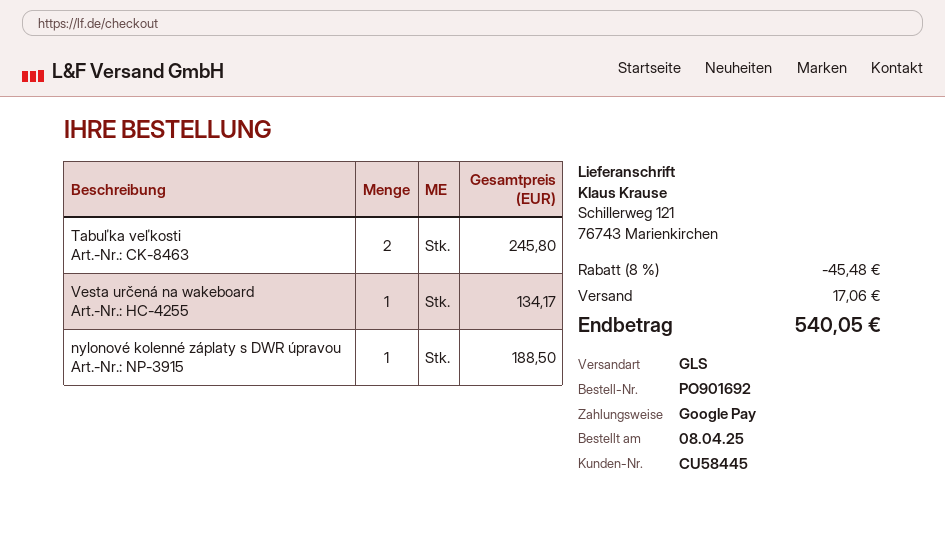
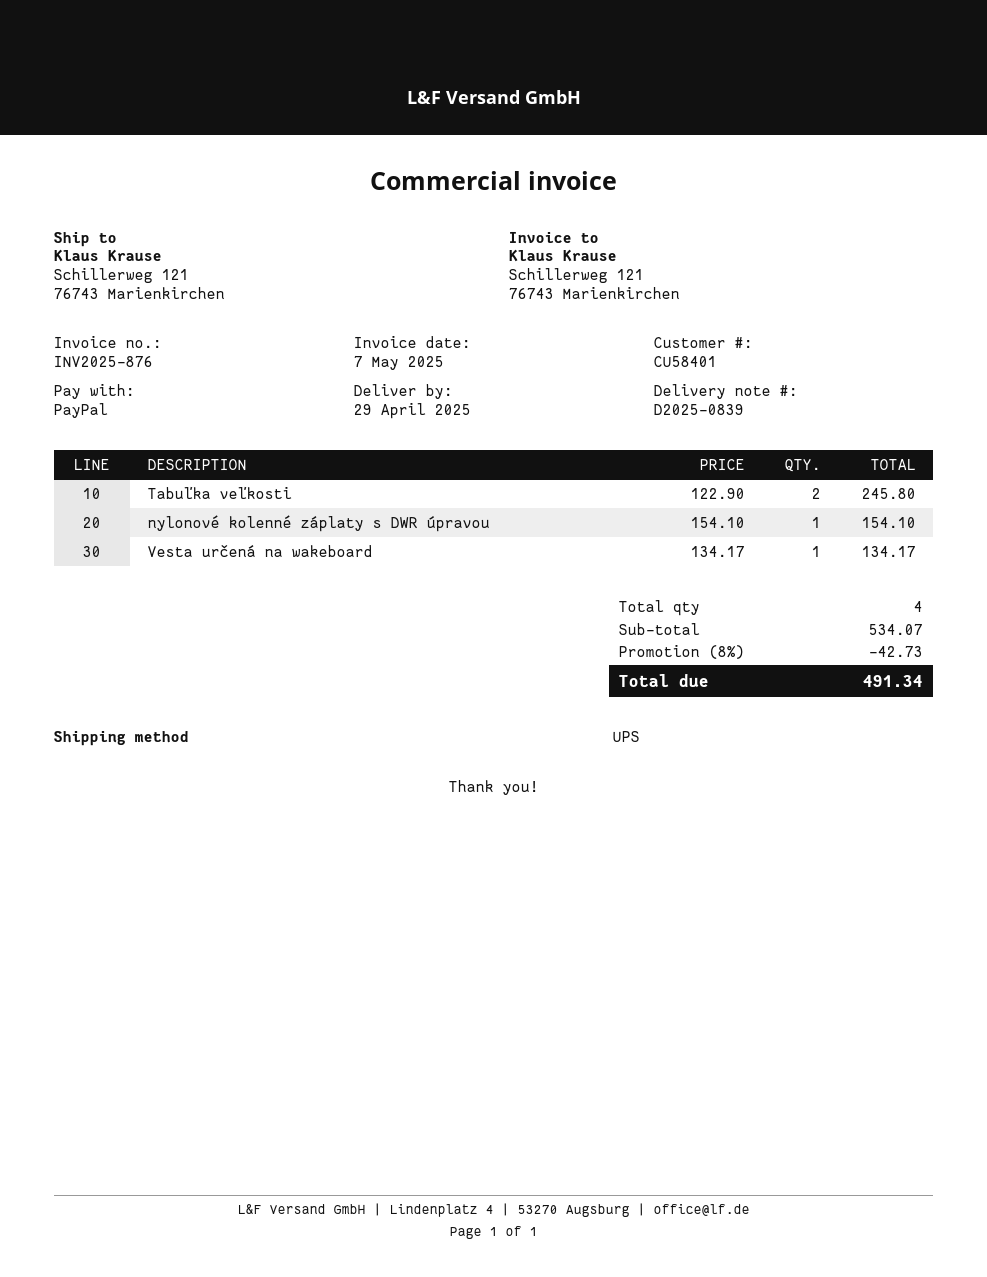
customer number: CU58445 -> CU58401
payment method: Google Pay -> PayPal
shipping method: GLS -> UPS
nylonové kolenné záplaty s DWR úpravou: 1 for 188.50 -> 1 for 154.10
discount: 8% = 45.48 -> 8% = 42.73
shipping: 17.06 -> none
total: 540.05 -> 491.34

